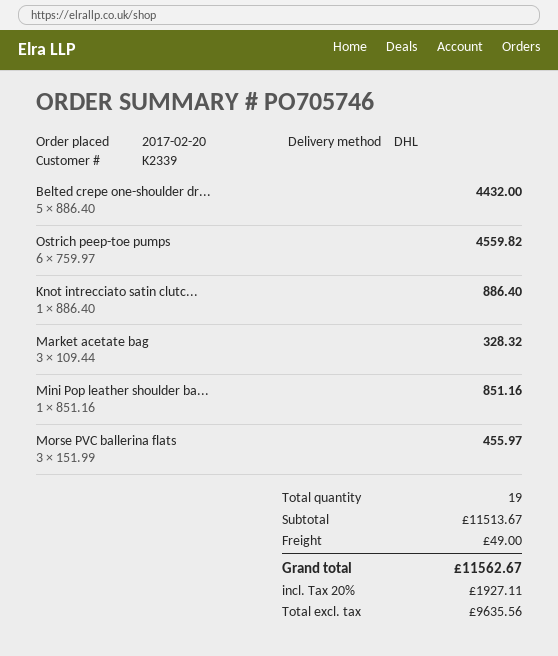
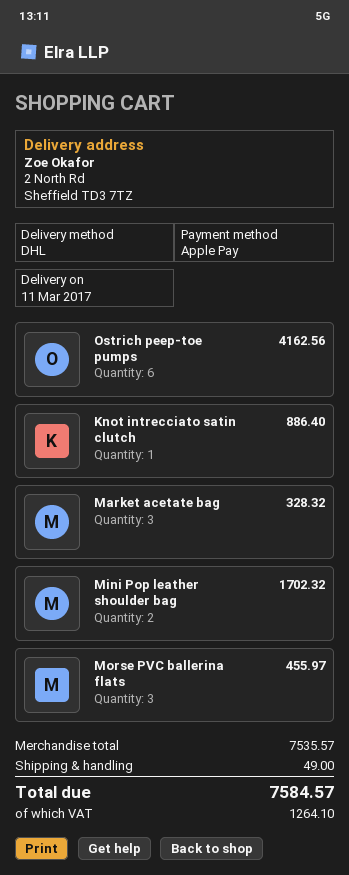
Belted crepe one-shoulder dr...: 5 for 4432.00 -> none
Ostrich peep-toe pumps: 6 for 4559.82 -> 6 for 4162.56
Mini Pop leather shoulder ba...: 1 for 851.16 -> 2 for 1702.32
subtotal: 11513.67 -> 7535.57
tax: 1927.11 -> 1264.10
total: 11562.67 -> 7584.57

